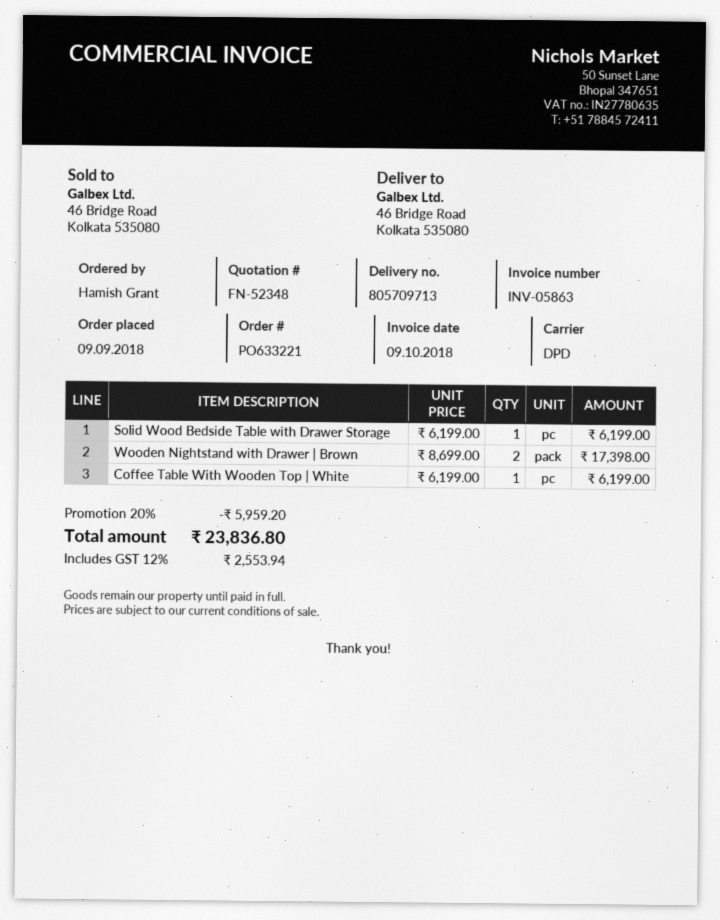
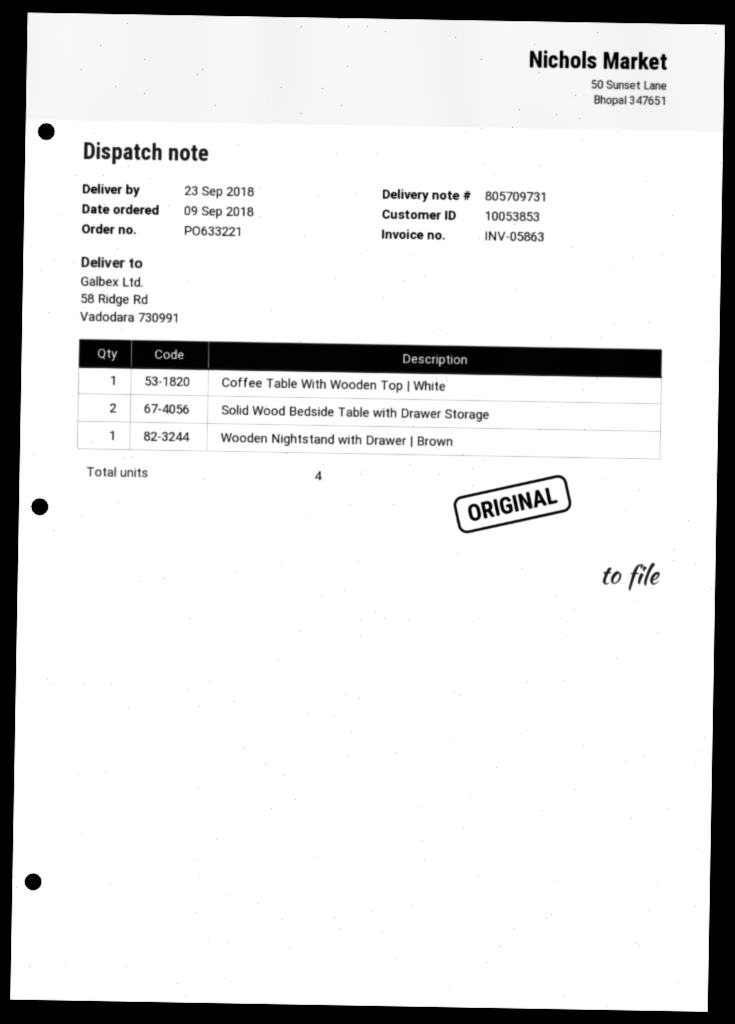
delivery note number: 805709713 -> 805709731
ship to: 46 Bridge Road, Kolkata 535080 -> 58 Ridge Rd, Vadodara 730991
Solid Wood Bedside Table with Drawer Storage: 1 -> 2
Wooden Nightstand with Drawer | Brown: 2 -> 1

